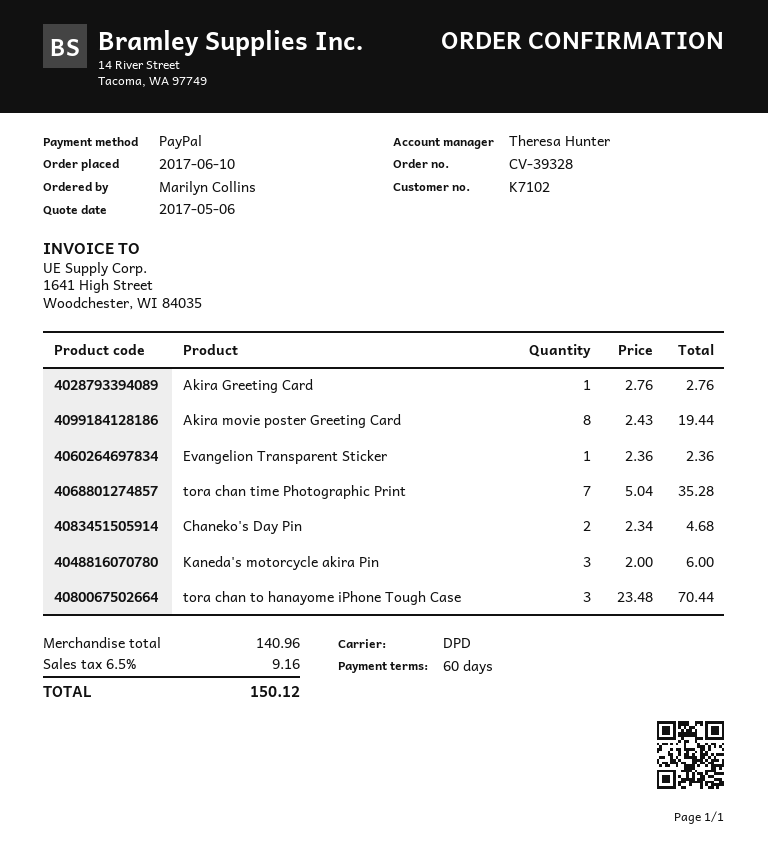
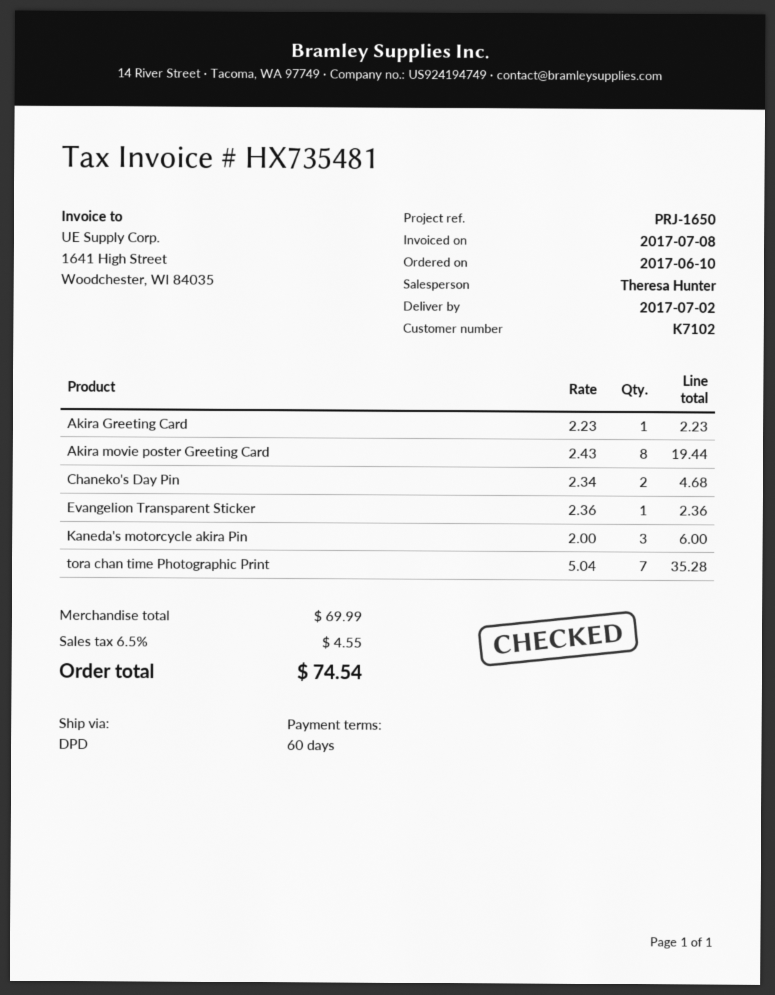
Akira Greeting Card: 1 x 2.76 = 2.76 -> 1 x 2.23 = 2.23
tora chan to hanayome iPhone Tough Case: 3 x 23.48 = 70.44 -> none
subtotal: 140.96 -> 69.99
tax: 6.5% = 9.16 -> 6.5% = 4.55
total: 150.12 -> 74.54

